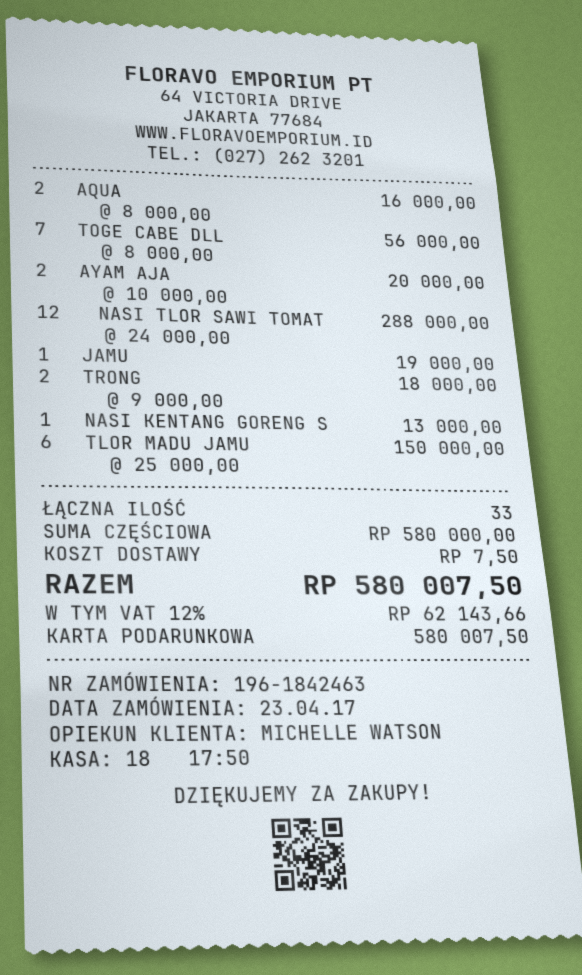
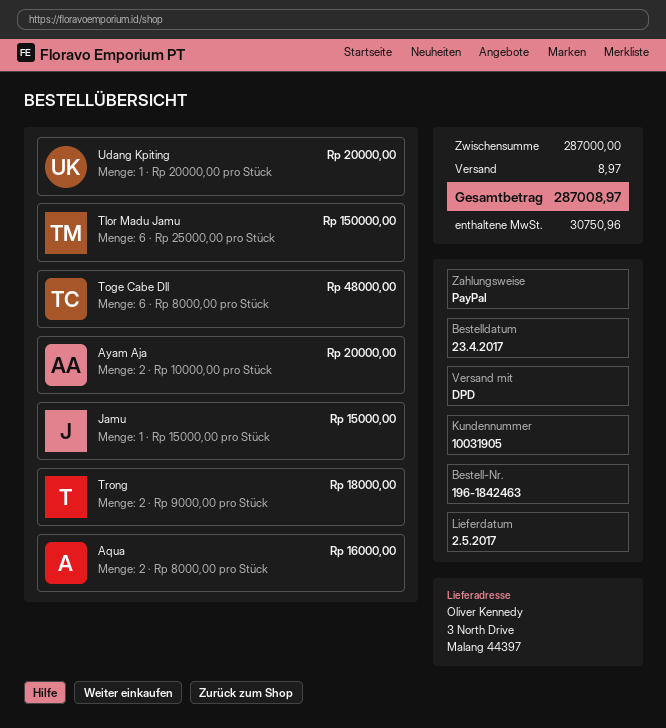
payment method: gift card -> PayPal
TOGE CABE DLL: 7 x 8000.00 = 56000.00 -> 6 x 8000.00 = 48000.00
NASI TLOR SAWI TOMAT: 12 x 24000.00 = 288000.00 -> none
JAMU: 1 x 19000.00 = 19000.00 -> 1 x 15000.00 = 15000.00
NASI KENTANG GORENG S: 1 x 13000.00 = 13000.00 -> none
Udang Kpiting: none -> 1 x 20000.00 = 20000.00
subtotal: 580000.00 -> 287000.00
shipping: 7.50 -> 8.97
tax: 62143.66 -> 30750.96
total: 580007.50 -> 287008.97

